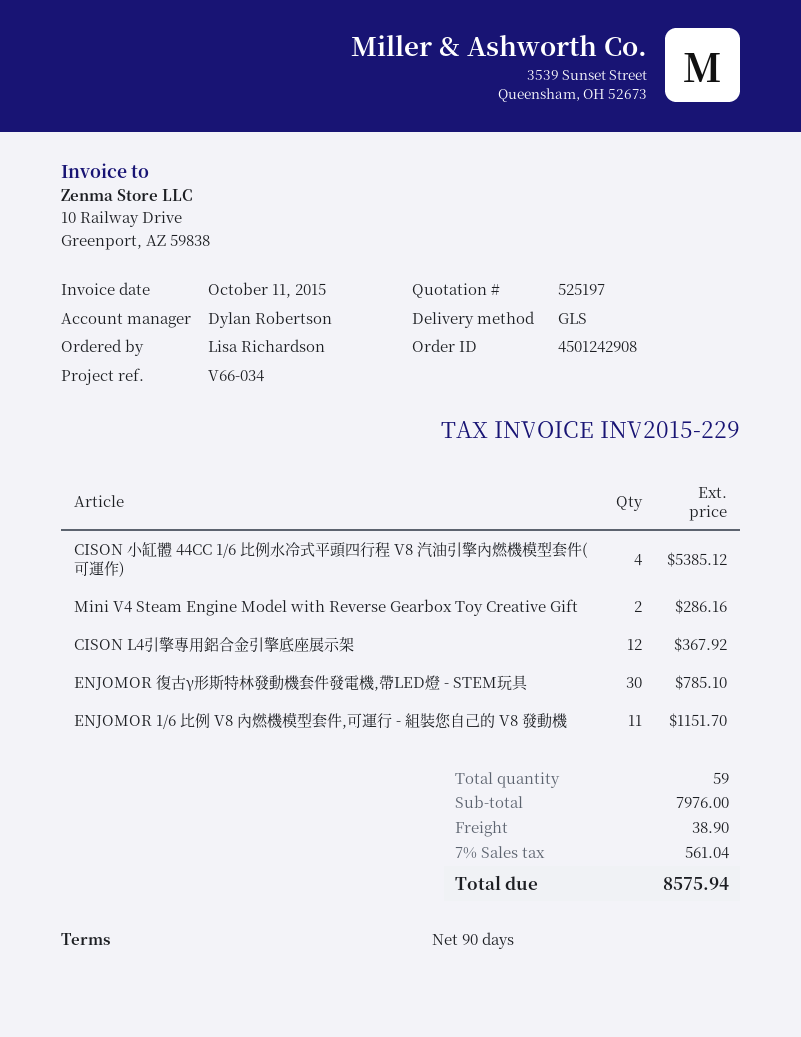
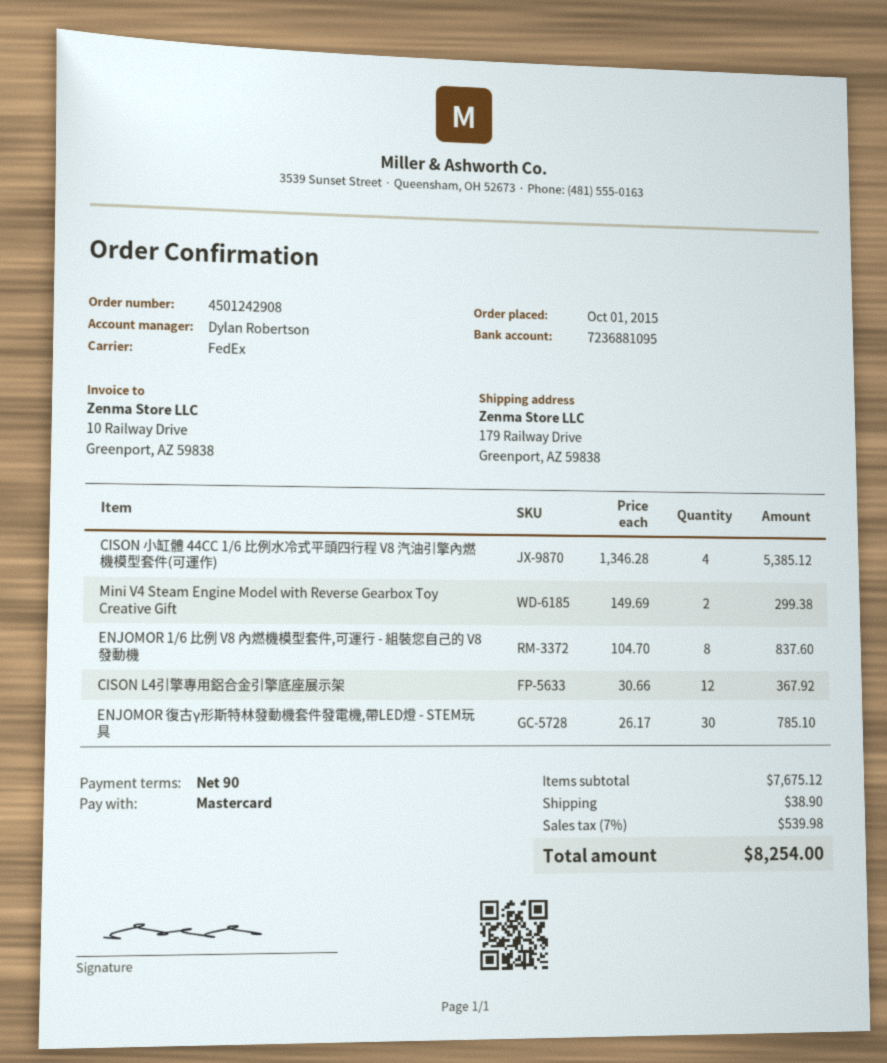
shipping method: GLS -> FedEx
Mini V4 Steam Engine Model with Reverse Gearbox Toy Creative Gift: 2 for 286.16 -> 2 for 299.38
ENJOMOR 1/6 比例 V8 內燃機模型套件,可運行 - 組裝您自己的 V8 發動機: 11 for 1151.70 -> 8 for 837.60
subtotal: 7976.00 -> 7675.12
tax: 7% = 561.04 -> 7% = 539.98
total: 8575.94 -> 8254.00

